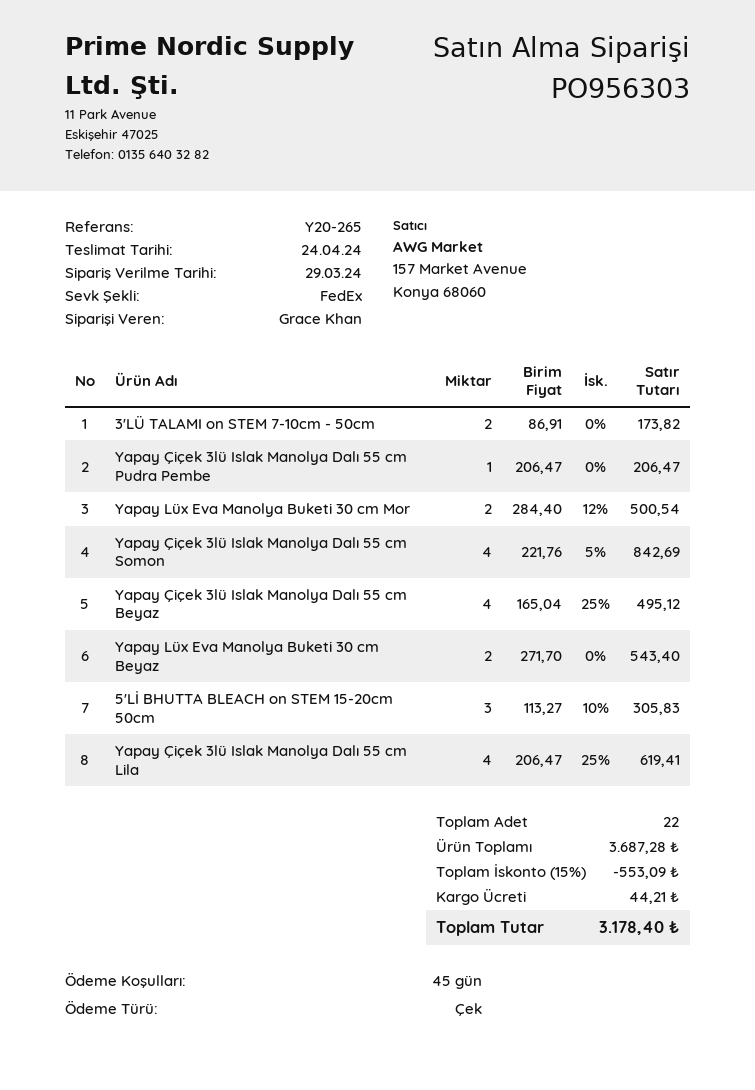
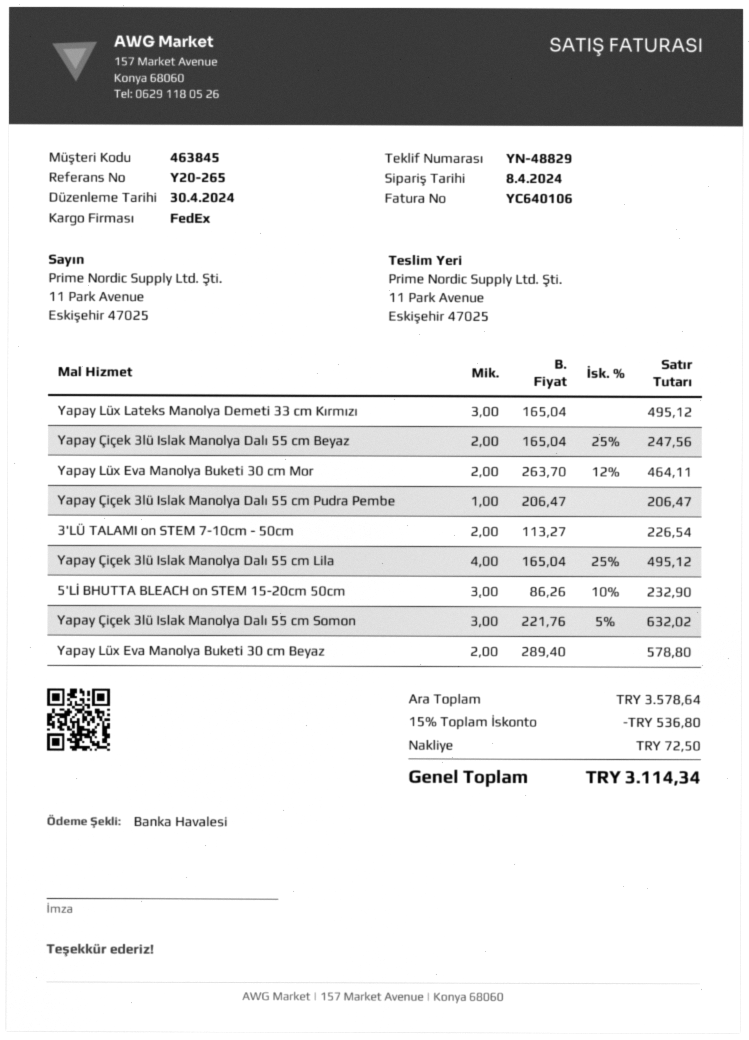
order date: 2024-03-29 -> 2024-04-08
payment method: cheque -> bank transfer
3'LÜ TALAMI on STEM 7-10cm - 50cm: 2 x 86.91 = 173.82 -> 2 x 113.27 = 226.54
Yapay Lüx Eva Manolya Buketi 30 cm Mor: 2 x 284.40 - 12% = 500.54 -> 2 x 263.70 - 12% = 464.11
Yapay Çiçek 3lü Islak Manolya Dalı 55 cm Somon: 4 x 221.76 - 5% = 842.69 -> 3 x 221.76 - 5% = 632.02
Yapay Çiçek 3lü Islak Manolya Dalı 55 cm Beyaz: 4 x 165.04 - 25% = 495.12 -> 2 x 165.04 - 25% = 247.56
Yapay Lüx Eva Manolya Buketi 30 cm Beyaz: 2 x 271.70 = 543.40 -> 2 x 289.40 = 578.80
5'Lİ BHUTTA BLEACH on STEM 15-20cm 50cm: 3 x 113.27 - 10% = 305.83 -> 3 x 86.26 - 10% = 232.90
Yapay Çiçek 3lü Islak Manolya Dalı 55 cm Lila: 4 x 206.47 - 25% = 619.41 -> 4 x 165.04 - 25% = 495.12
Yapay Lüx Lateks Manolya Demeti 33 cm Kırmızı: none -> 3 x 165.04 = 495.12
subtotal: 3687.28 -> 3578.64
discount: 15% = 553.09 -> 15% = 536.80
shipping: 44.21 -> 72.50
total: 3178.40 -> 3114.34

